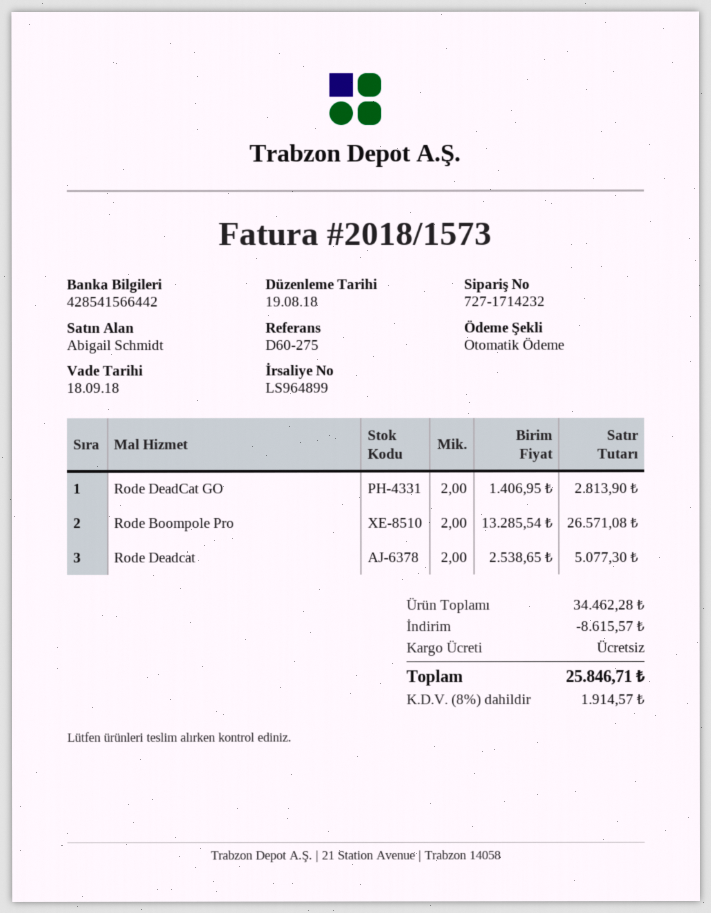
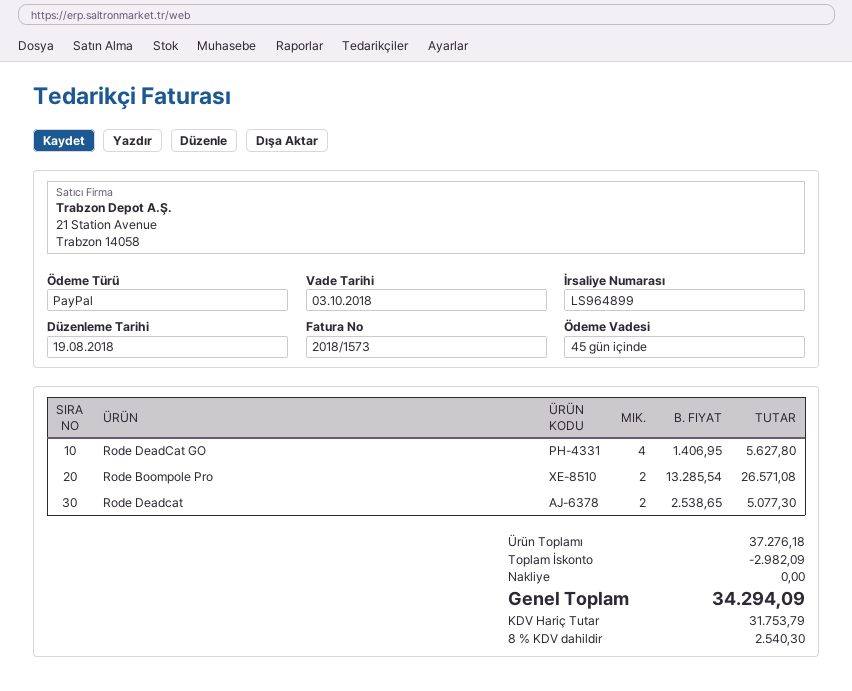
due date: 2018-09-18 -> 2018-10-03
payment method: direct debit -> PayPal
Rode DeadCat GO: 2 x 1406.95 = 2813.90 -> 4 x 1406.95 = 5627.80
subtotal: 34462.28 -> 37276.18
discount: 8615.57 -> 2982.09
tax: 8% = 1914.57 -> 8% = 2540.30
total: 25846.71 -> 34294.09

